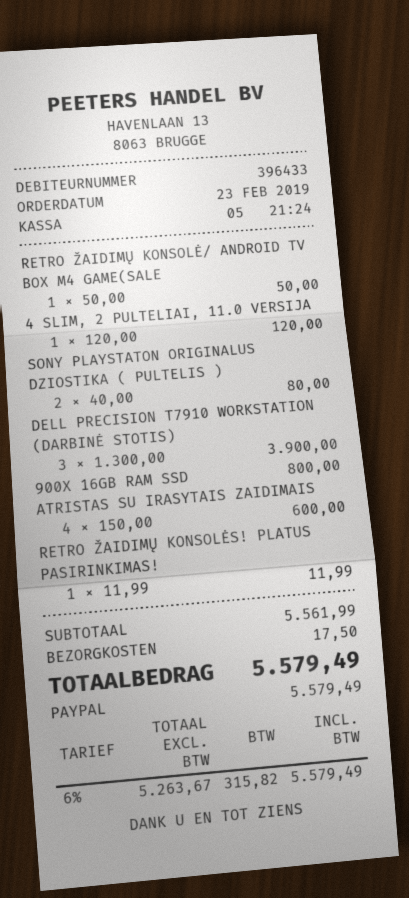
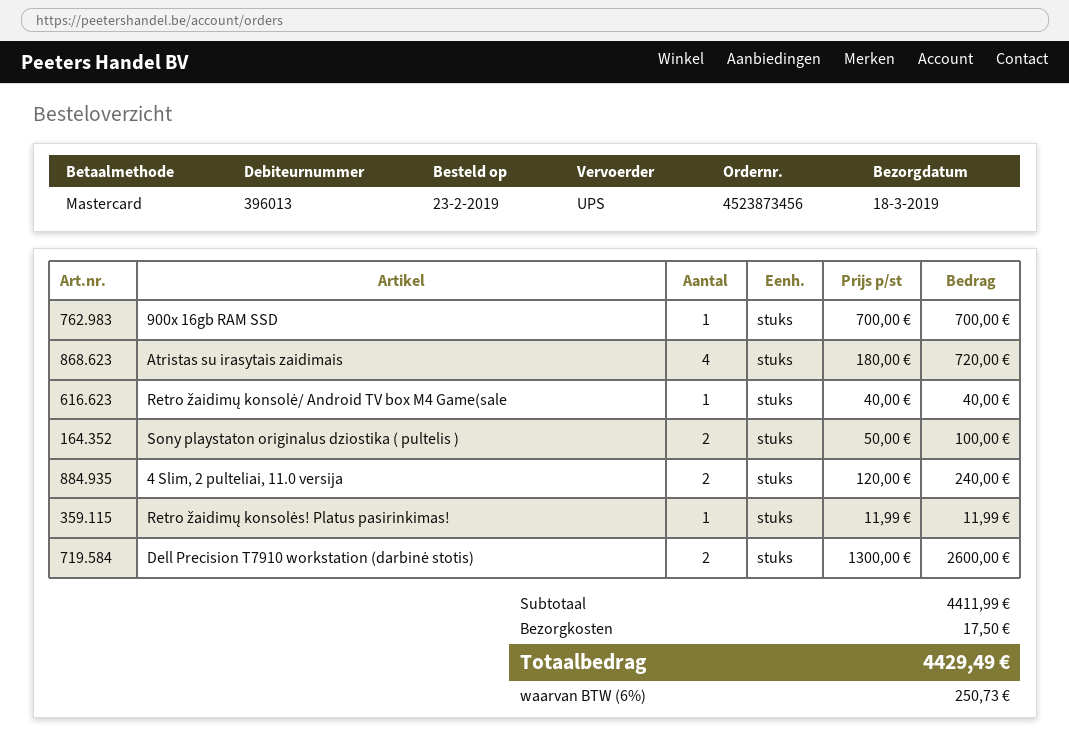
customer number: 396433 -> 396013
payment method: PayPal -> Mastercard
RETRO ŽAIDIMŲ KONSOLĖ/ ANDROID TV BOX M4 GAME(SALE: 1 x 50.00 = 50.00 -> 1 x 40.00 = 40.00
4 SLIM, 2 PULTELIAI, 11.0 VERSIJA: 1 x 120.00 = 120.00 -> 2 x 120.00 = 240.00
SONY PLAYSTATON ORIGINALUS DZIOSTIKA ( PULTELIS ): 2 x 40.00 = 80.00 -> 2 x 50.00 = 100.00
DELL PRECISION T7910 WORKSTATION (DARBINĖ STOTIS): 3 x 1300.00 = 3900.00 -> 2 x 1300.00 = 2600.00
900X 16GB RAM SSD: 1 x 800.00 = 800.00 -> 1 x 700.00 = 700.00
ATRISTAS SU IRASYTAIS ZAIDIMAIS: 4 x 150.00 = 600.00 -> 4 x 180.00 = 720.00
subtotal: 5561.99 -> 4411.99
tax: 6% = 315.82 -> 6% = 250.73
total: 5579.49 -> 4429.49

